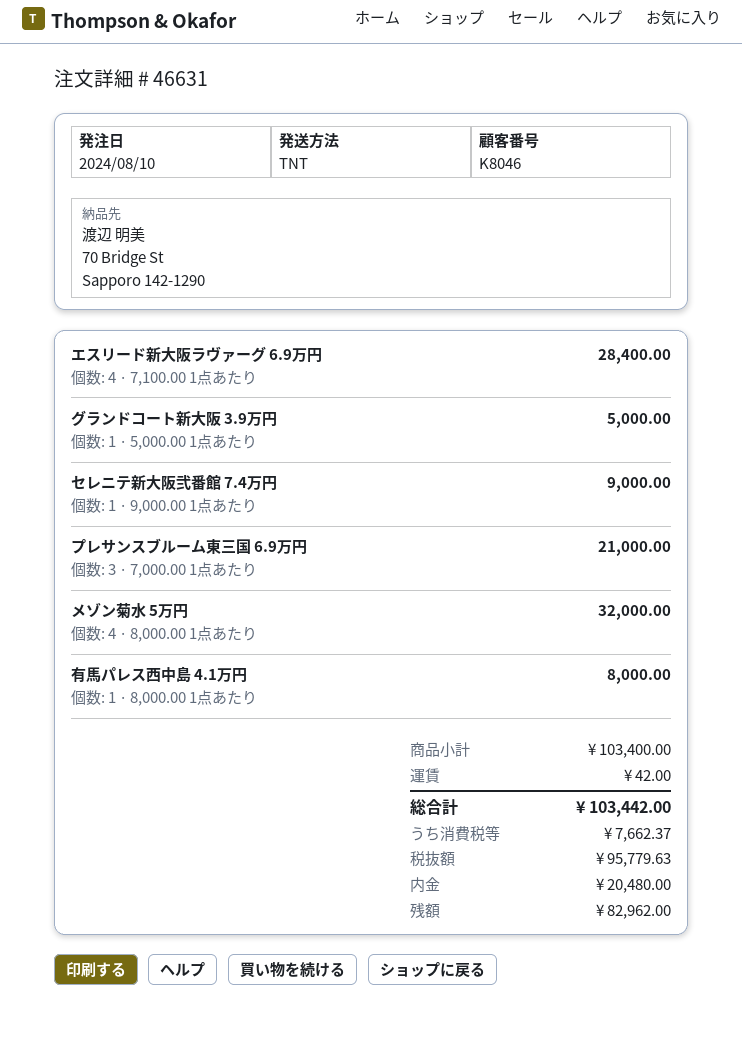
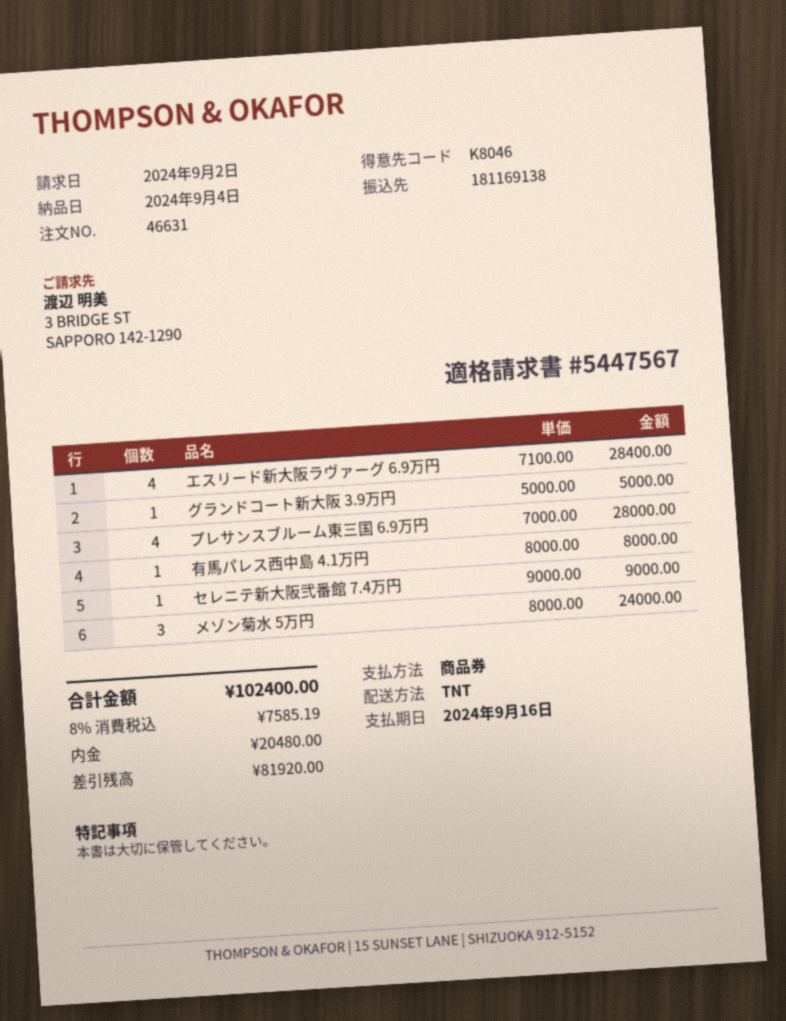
プレサンスブルーム東三国 6.9万円: 3 x 7000.00 = 21000.00 -> 4 x 7000.00 = 28000.00
メゾン菊水 5万円: 4 x 8000.00 = 32000.00 -> 3 x 8000.00 = 24000.00
shipping: 42.00 -> none
tax: 7662.37 -> 7585.19
total: 103442.00 -> 102400.00
balance: 82962.00 -> 81920.00

